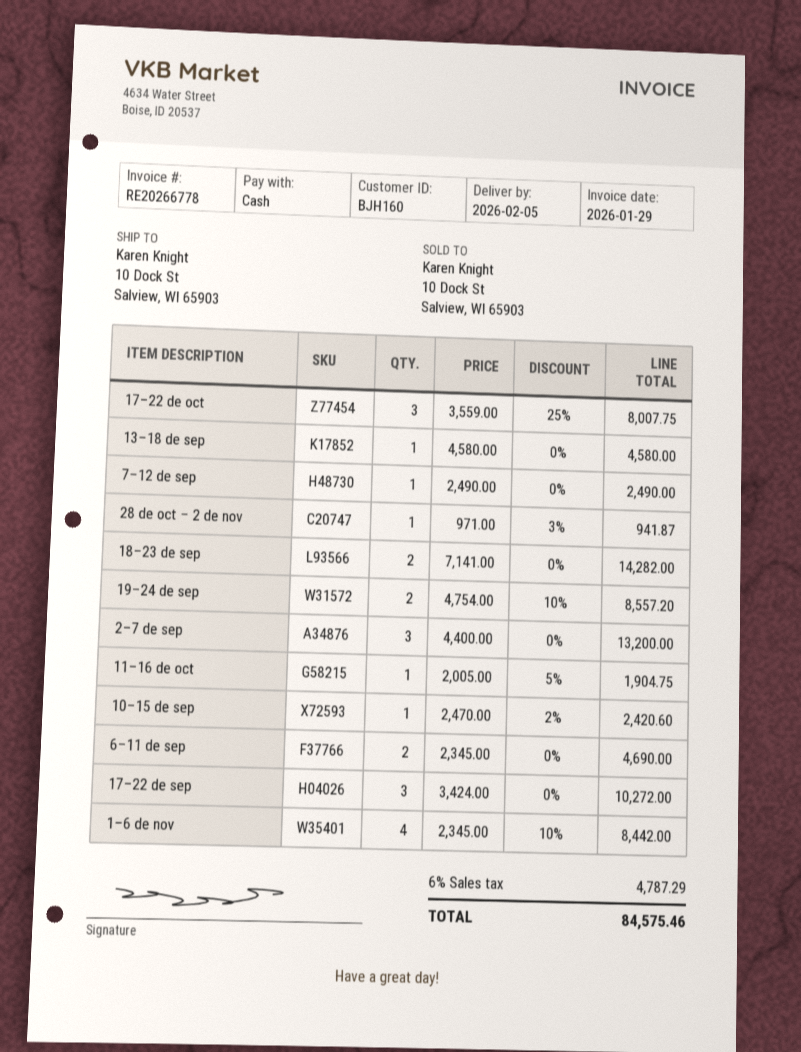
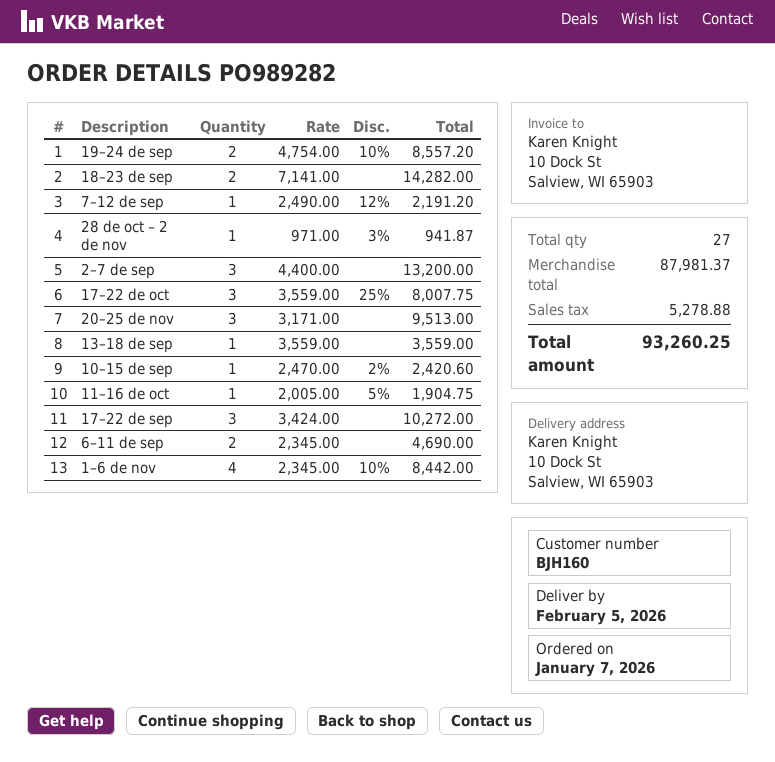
13–18 de sep: 1 x 4580.00 = 4580.00 -> 1 x 3559.00 = 3559.00
7–12 de sep: 1 x 2490.00 = 2490.00 -> 1 x 2490.00 - 12% = 2191.20
20–25 de nov: none -> 3 x 3171.00 = 9513.00
tax: 4787.29 -> 5278.88
total: 84575.46 -> 93260.25

